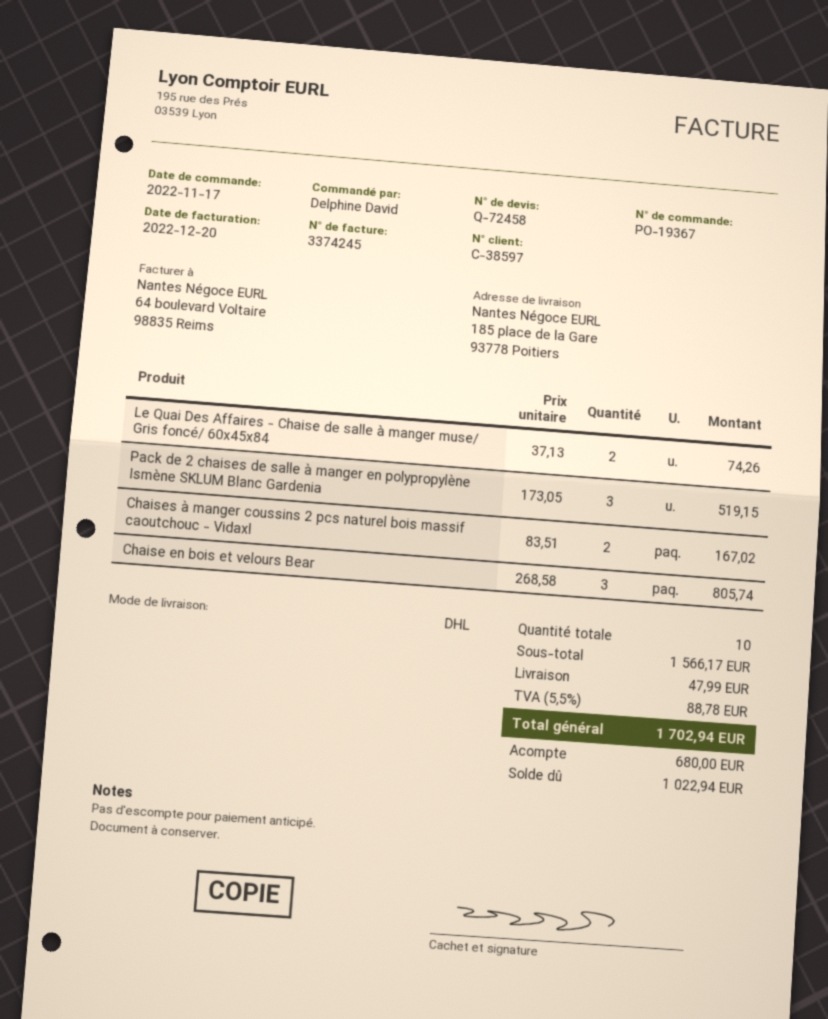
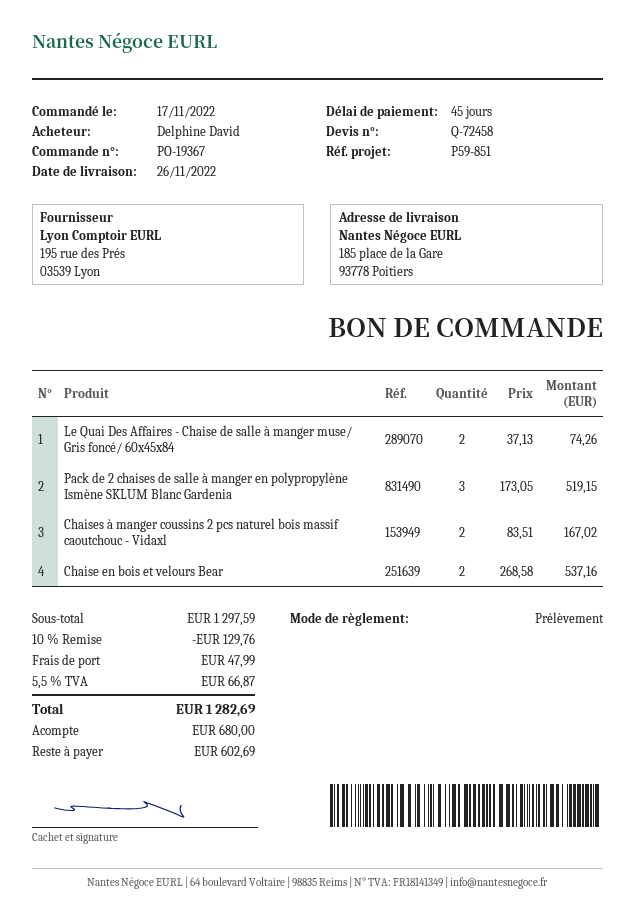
Chaise en bois et velours Bear: 3 x 268.58 = 805.74 -> 2 x 268.58 = 537.16
subtotal: 1566.17 -> 1297.59
discount: none -> 10% = 129.76
tax: 5.5% = 88.78 -> 5.5% = 66.87
total: 1702.94 -> 1282.69
balance: 1022.94 -> 602.69

